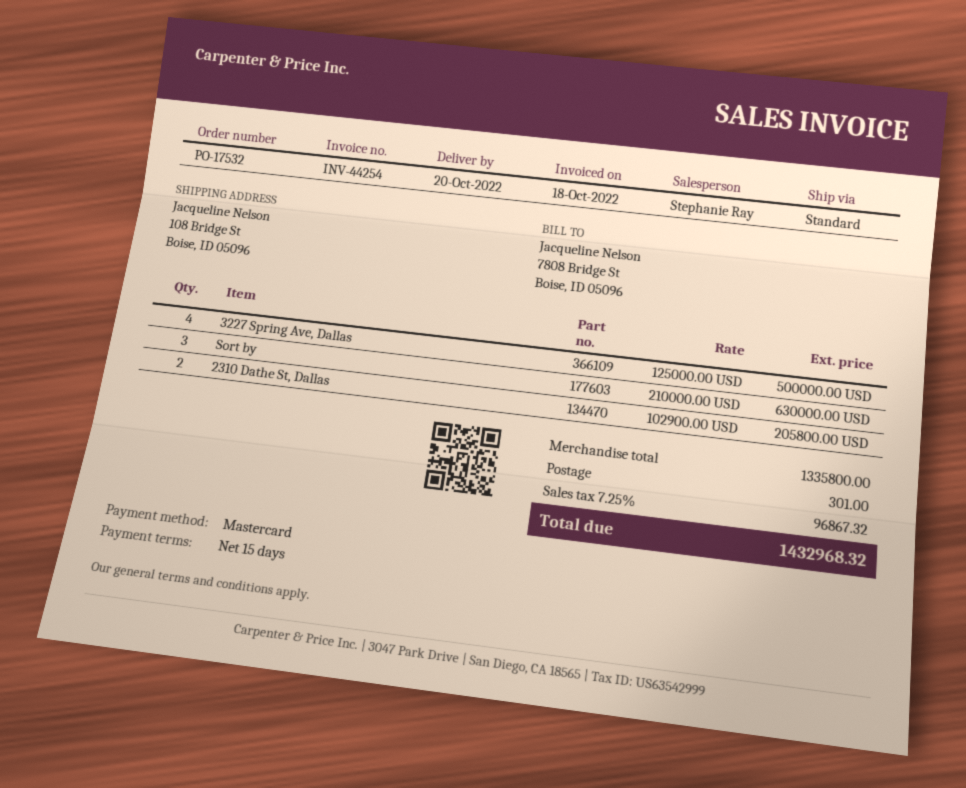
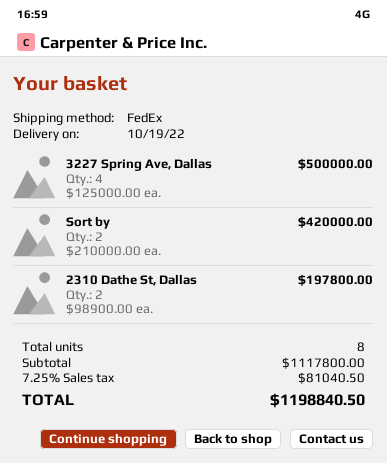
delivery date: 2022-10-20 -> 2022-10-19
shipping method: standard -> FedEx
Sort by: 3 x 210000.00 = 630000.00 -> 2 x 210000.00 = 420000.00
2310 Dathe St, Dallas: 2 x 102900.00 = 205800.00 -> 2 x 98900.00 = 197800.00
subtotal: 1335800.00 -> 1117800.00
shipping: 301.00 -> none
tax: 7.25% = 96867.32 -> 7.25% = 81040.50
total: 1432968.32 -> 1198840.50

